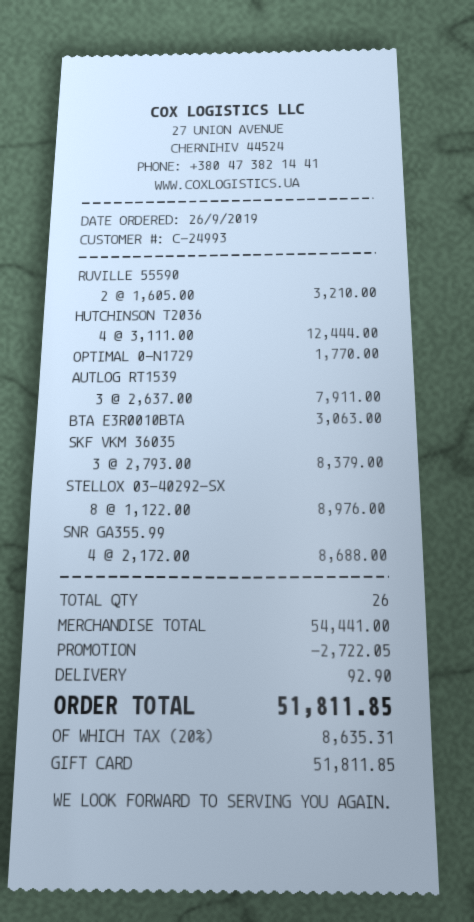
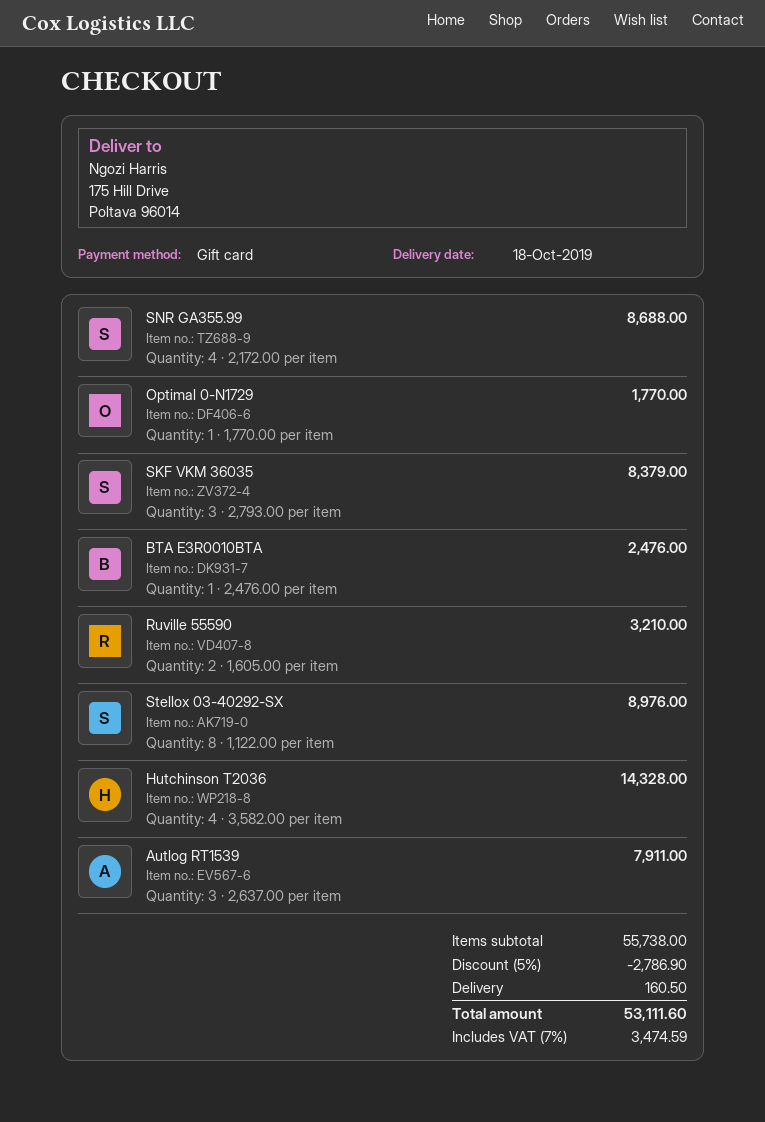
HUTCHINSON T2036: 4 x 3111.00 = 12444.00 -> 4 x 3582.00 = 14328.00
BTA E3R0010BTA: 1 x 3063.00 = 3063.00 -> 1 x 2476.00 = 2476.00
subtotal: 54441.00 -> 55738.00
discount: 2722.05 -> 2786.90
shipping: 92.90 -> 160.50
tax: 20% = 8635.31 -> 7% = 3474.59
total: 51811.85 -> 53111.60

